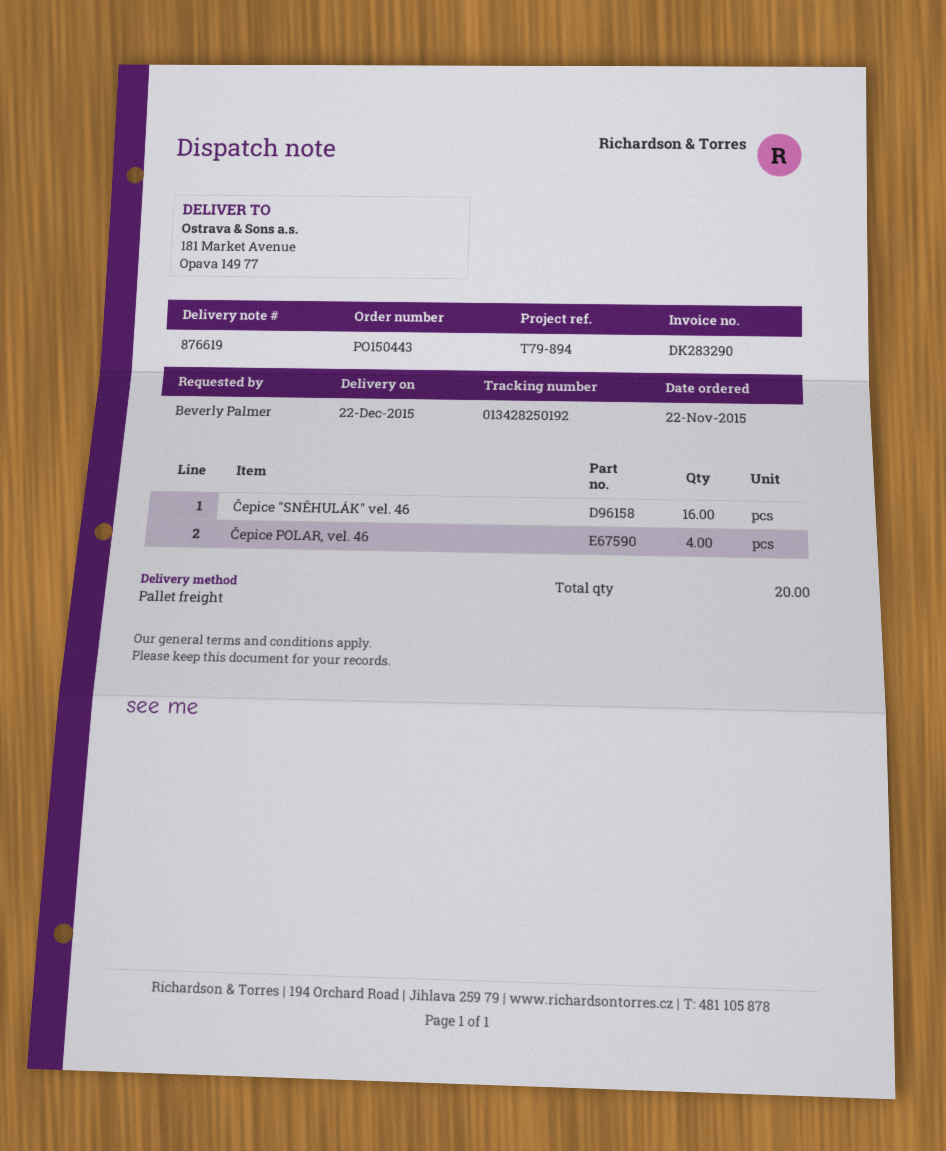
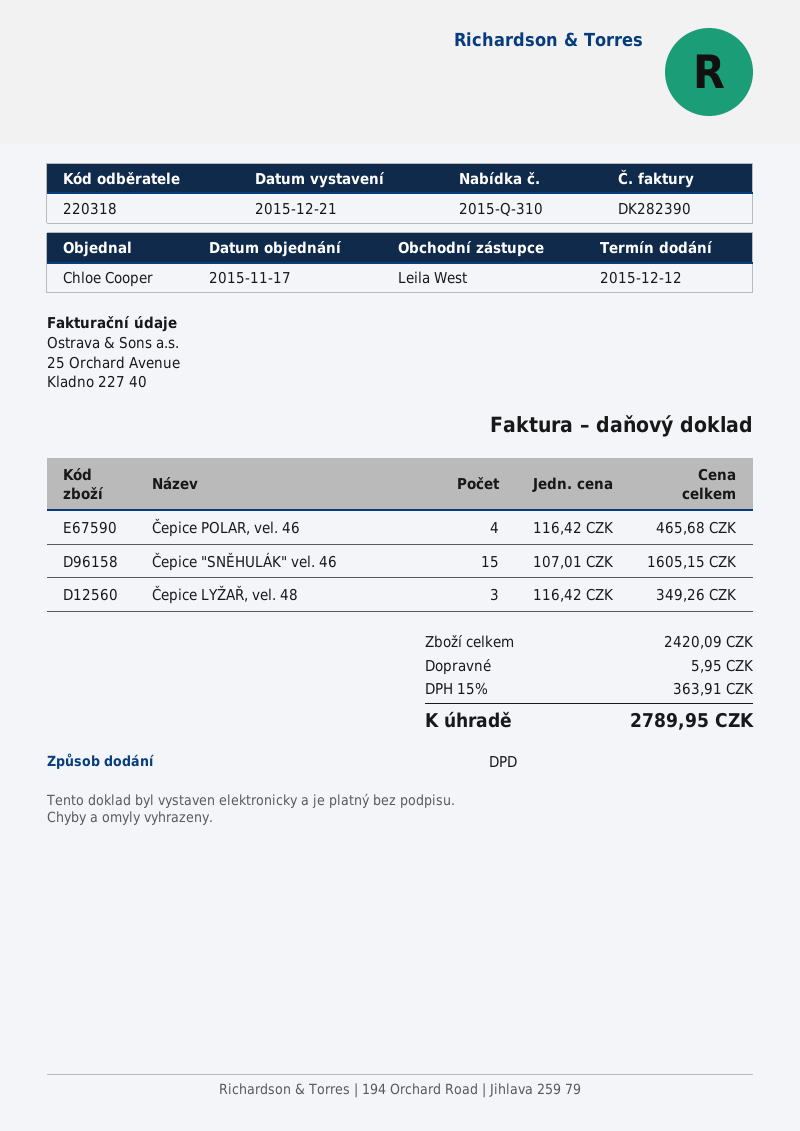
order date: 2015-11-22 -> 2015-11-17
delivery date: 2015-12-22 -> 2015-12-12
invoice number: DK283290 -> DK282390
ordered by: Beverly Palmer -> Chloe Cooper
shipping method: pallet freight -> DPD
Čepice "SNĚHULÁK" vel. 46: 16 -> 15
Čepice LYŽAŘ, vel. 48: none -> 3

